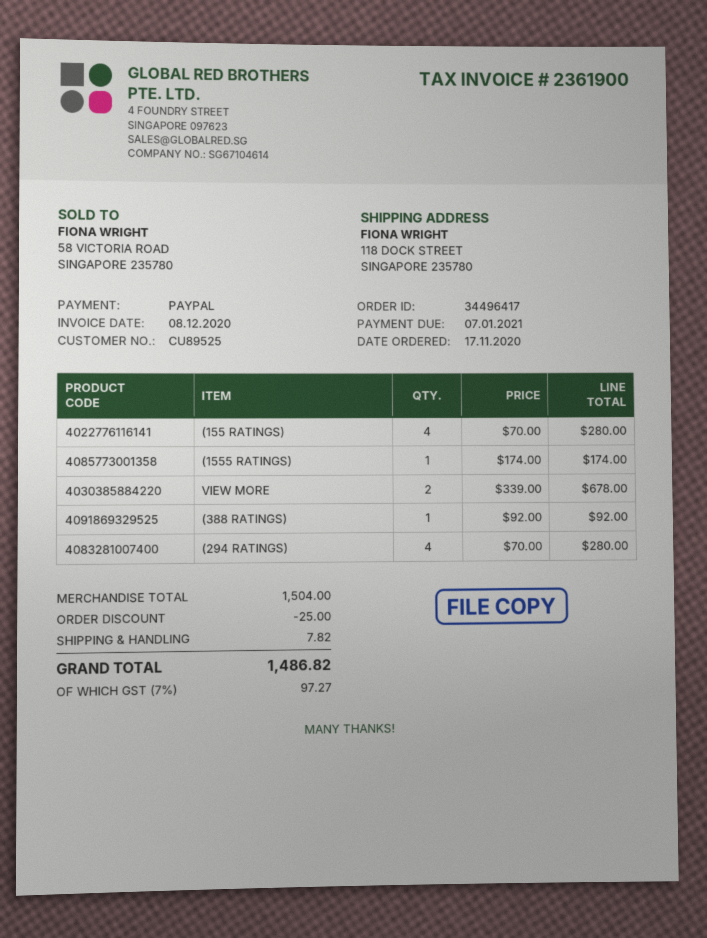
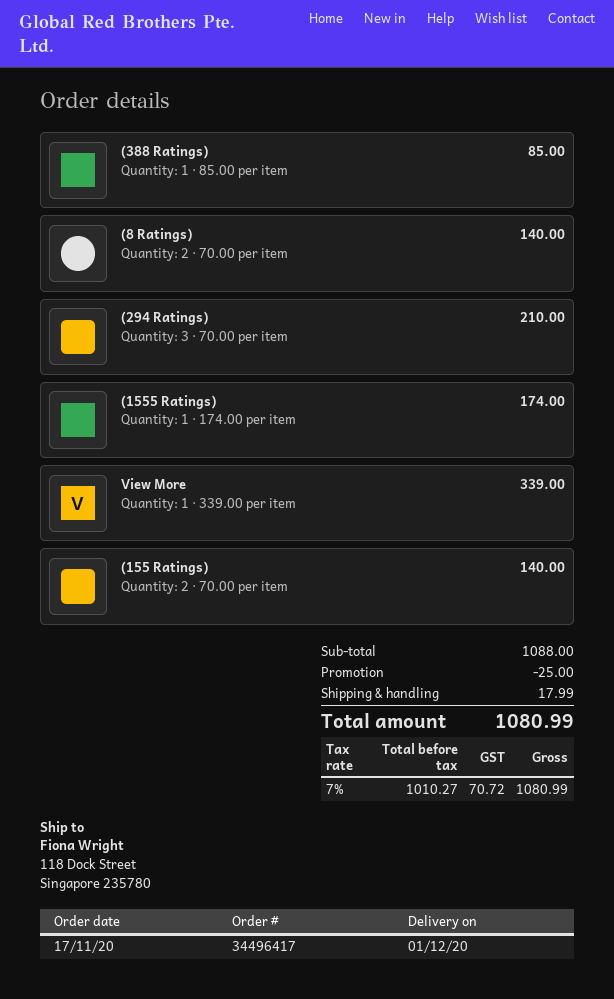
(155 RATINGS): 4 x 70.00 = 280.00 -> 2 x 70.00 = 140.00
VIEW MORE: 2 x 339.00 = 678.00 -> 1 x 339.00 = 339.00
(388 RATINGS): 1 x 92.00 = 92.00 -> 1 x 85.00 = 85.00
(294 RATINGS): 4 x 70.00 = 280.00 -> 3 x 70.00 = 210.00
(8 Ratings): none -> 2 x 70.00 = 140.00
subtotal: 1504.00 -> 1088.00
shipping: 7.82 -> 17.99
tax: 7% = 97.27 -> 7% = 70.72
total: 1486.82 -> 1080.99

